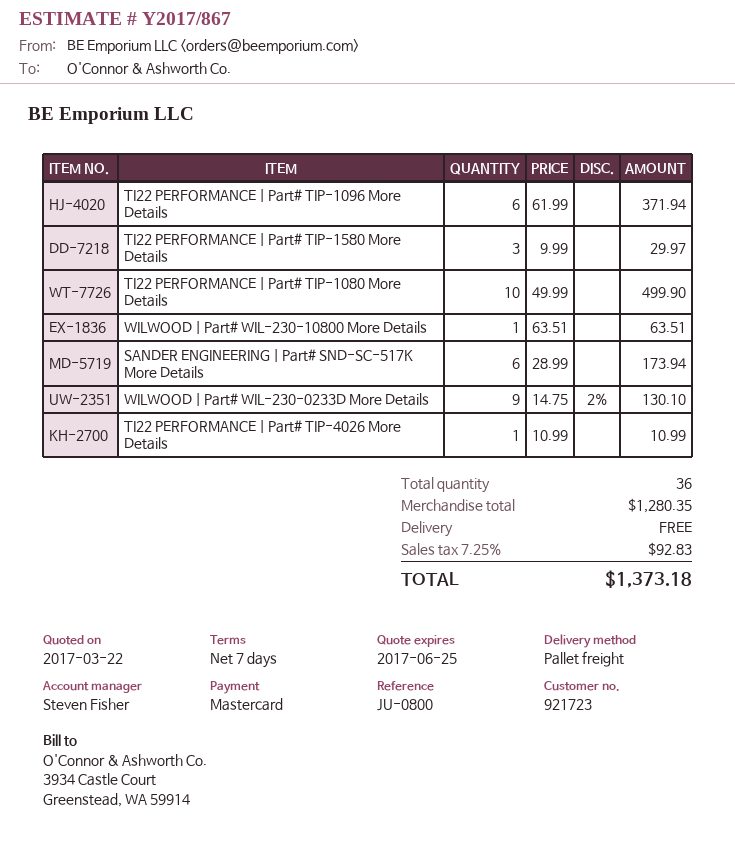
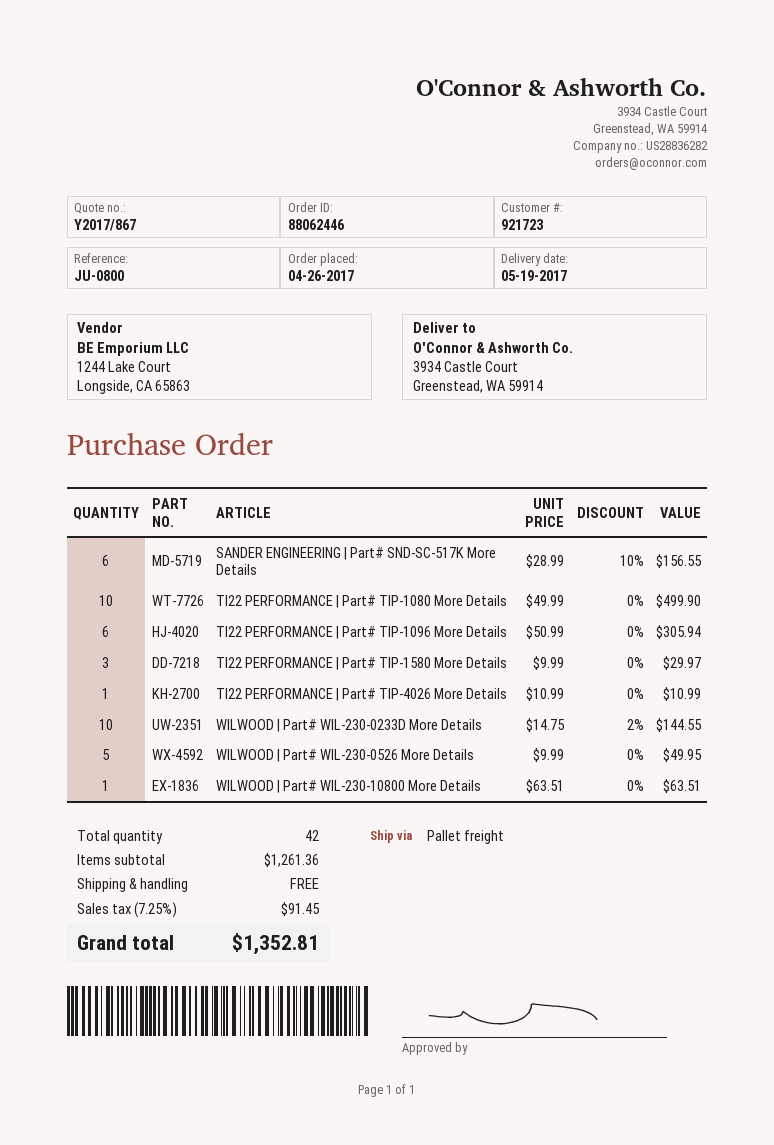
TI22 PERFORMANCE | Part# TIP-1096 More Details: 6 x 61.99 = 371.94 -> 6 x 50.99 = 305.94
SANDER ENGINEERING | Part# SND-SC-517K More Details: 6 x 28.99 = 173.94 -> 6 x 28.99 - 10% = 156.55
WILWOOD | Part# WIL-230-0233D More Details: 9 x 14.75 - 2% = 130.10 -> 10 x 14.75 - 2% = 144.55
WILWOOD | Part# WIL-230-0526 More Details: none -> 5 x 9.99 = 49.95
total quantity: 36 -> 42
subtotal: 1280.35 -> 1261.36
tax: 7.25% = 92.83 -> 7.25% = 91.45
total: 1373.18 -> 1352.81

